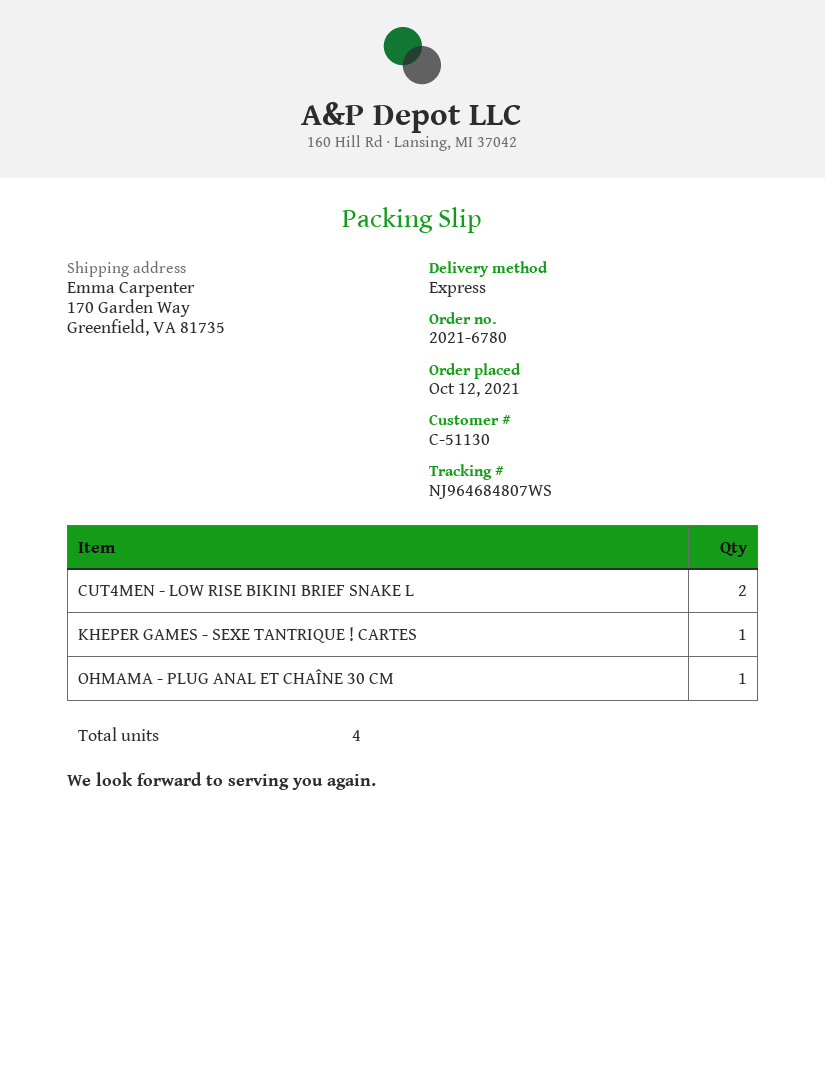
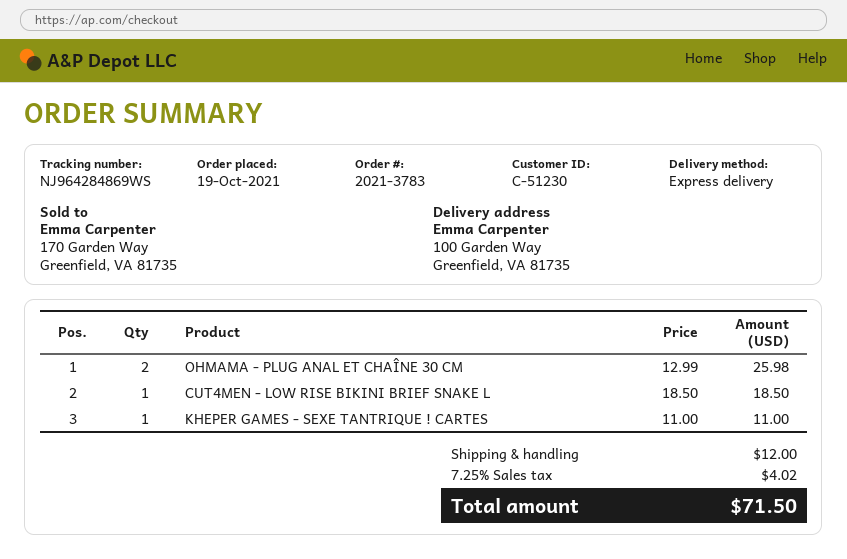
order number: 2021-6780 -> 2021-3783
order date: 2021-10-12 -> 2021-10-19
customer number: C-51130 -> C-51230
tracking number: NJ964684807WS -> NJ964284869WS
ship to: 170 Garden Way, Greenfield, VA 81735 -> 100 Garden Way, Greenfield, VA 81735
CUT4MEN - LOW RISE BIKINI BRIEF SNAKE L: 2 -> 1
OHMAMA - PLUG ANAL ET CHAÎNE 30 CM: 1 -> 2

